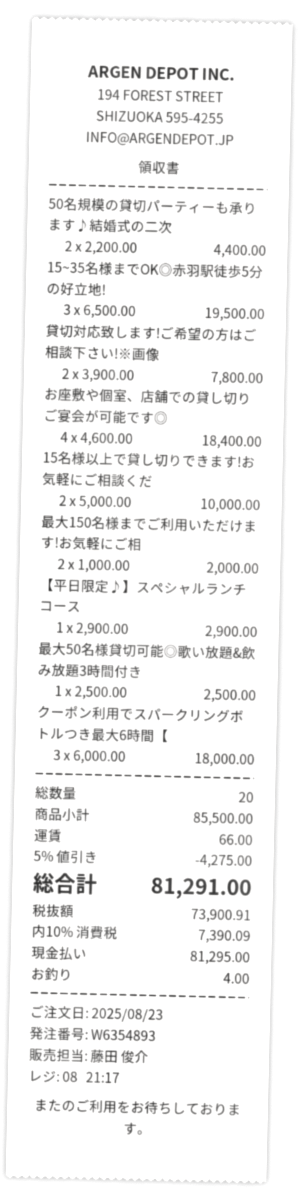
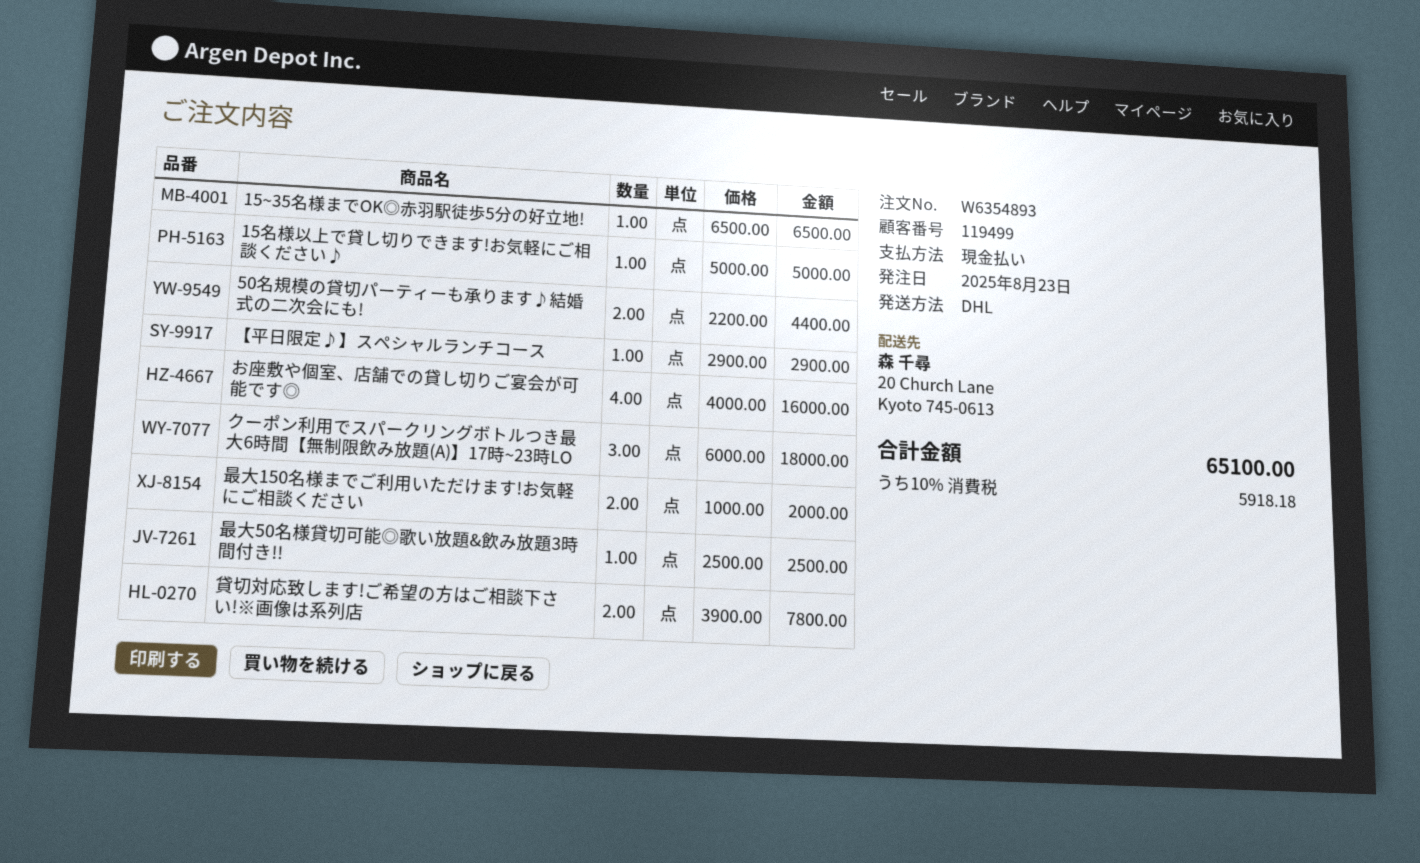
15~35名様までOK◎赤羽駅徒歩5分の好立地!: 3 x 6500.00 = 19500.00 -> 1 x 6500.00 = 6500.00
お座敷や個室、店舗での貸し切りご宴会が可能です◎: 4 x 4600.00 = 18400.00 -> 4 x 4000.00 = 16000.00
15名様以上で貸し切りできます!お気軽にご相談くだ: 2 x 5000.00 = 10000.00 -> 1 x 5000.00 = 5000.00
discount: 5% = 4275.00 -> none
shipping: 66.00 -> none
tax: 10% = 7390.09 -> 10% = 5918.18
total: 81291.00 -> 65100.00

